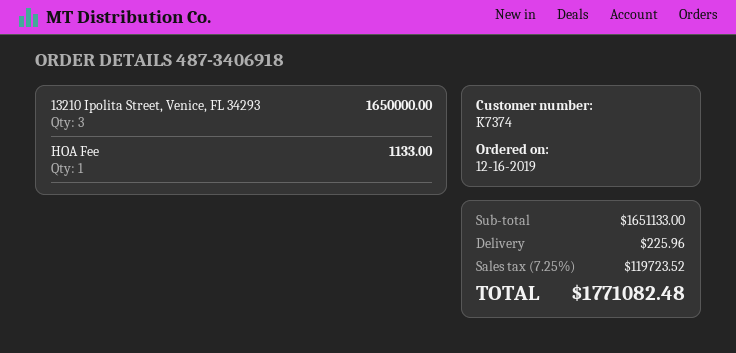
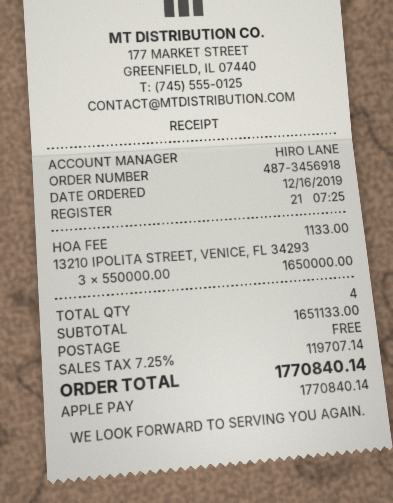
order number: 487-3406918 -> 487-3456918
shipping: 225.96 -> 0.00
tax: 7.25% = 119723.52 -> 7.25% = 119707.14
total: 1771082.48 -> 1770840.14

